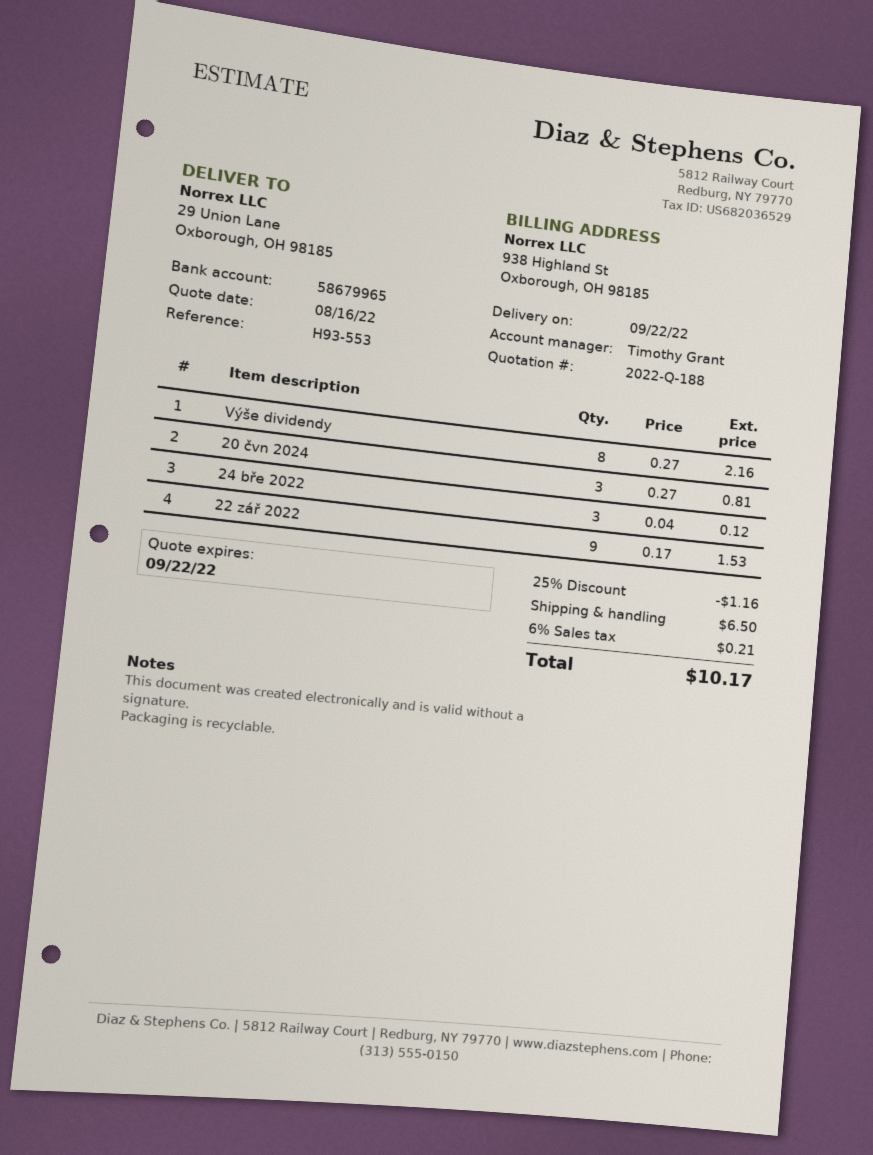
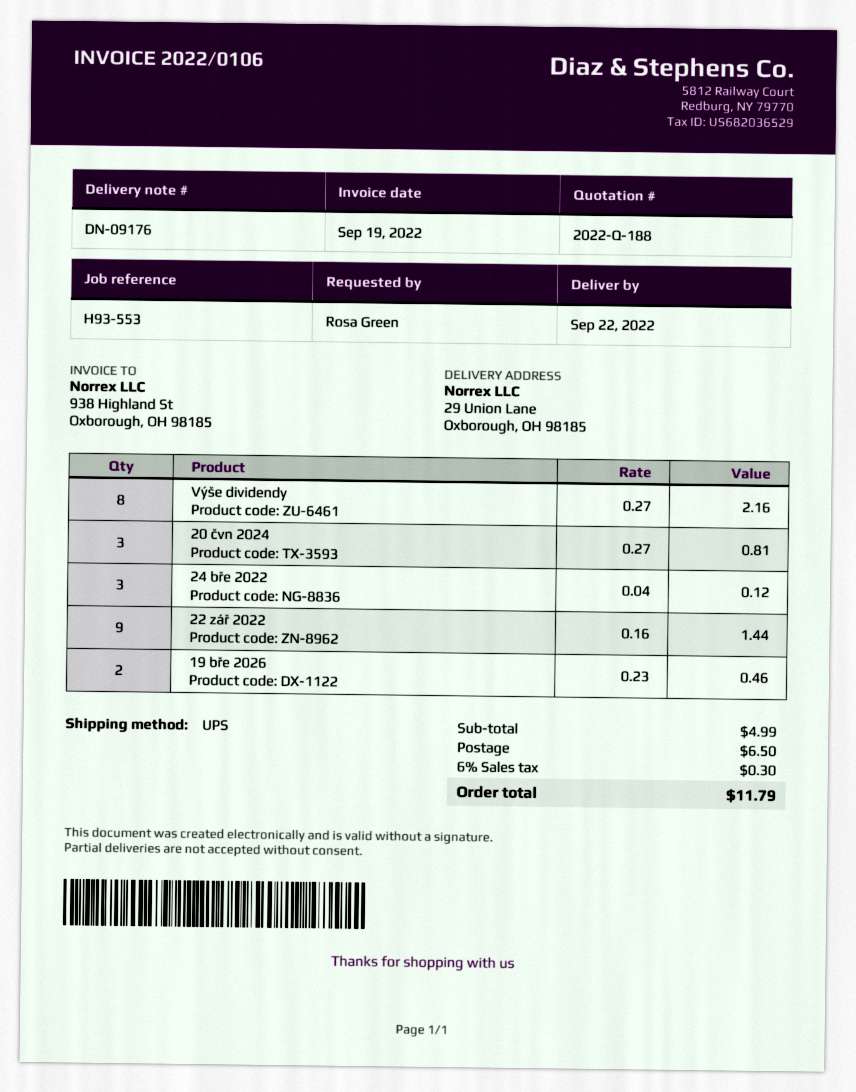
22 zář 2022: 9 x 0.17 = 1.53 -> 9 x 0.16 = 1.44
19 bře 2026: none -> 2 x 0.23 = 0.46
discount: 25% = 1.16 -> none
tax: 6% = 0.21 -> 6% = 0.30
total: 10.17 -> 11.79

